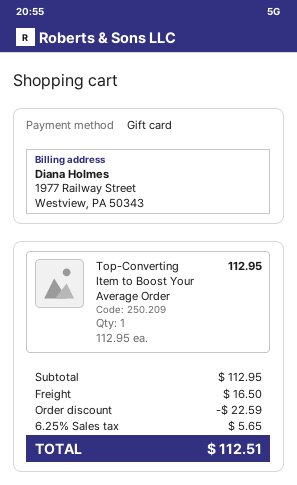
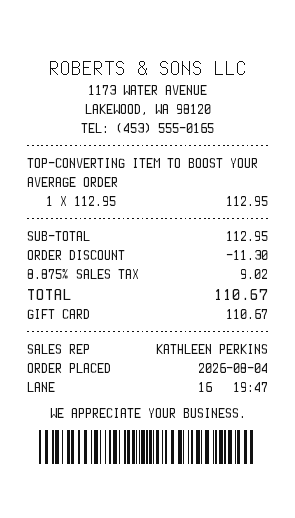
discount: 22.59 -> 11.30
shipping: 16.50 -> none
tax: 6.25% = 5.65 -> 8.875% = 9.02
total: 112.51 -> 110.67

